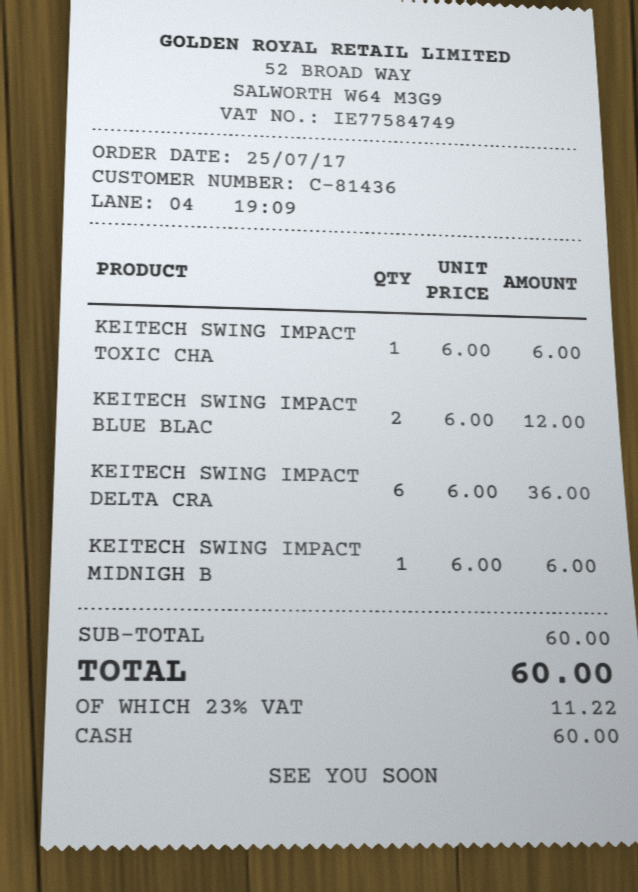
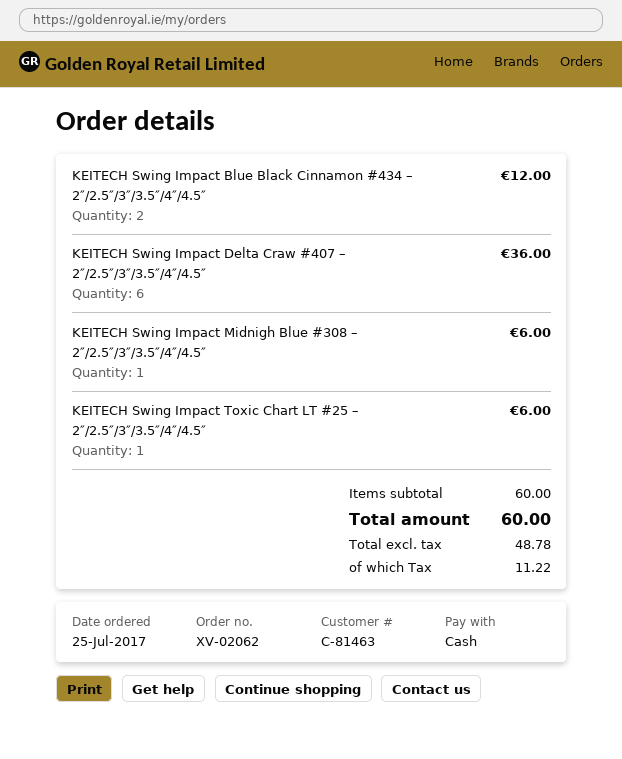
customer number: C-81436 -> C-81463

